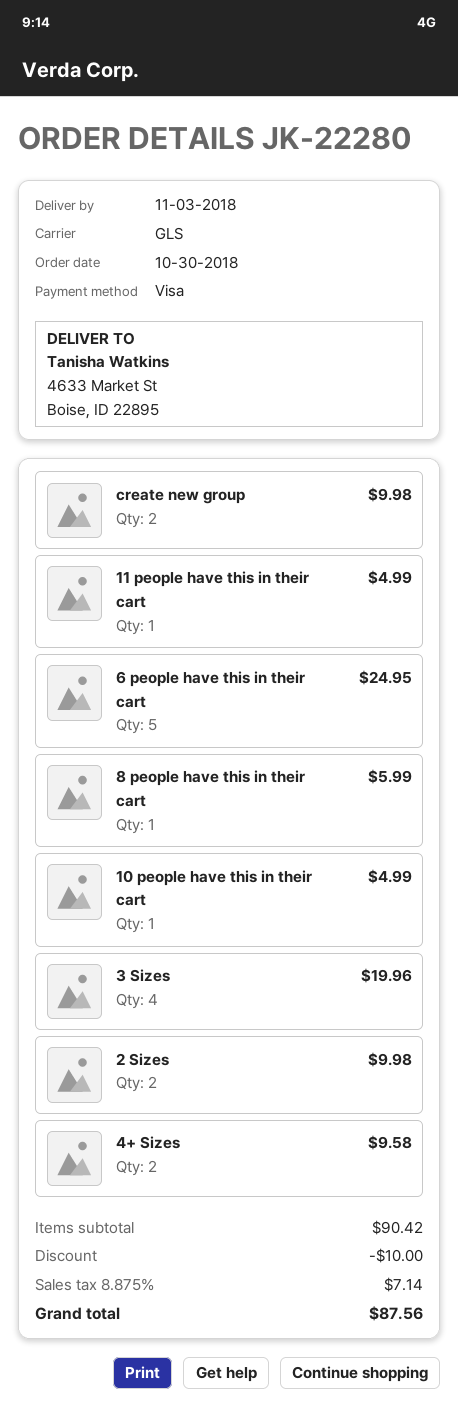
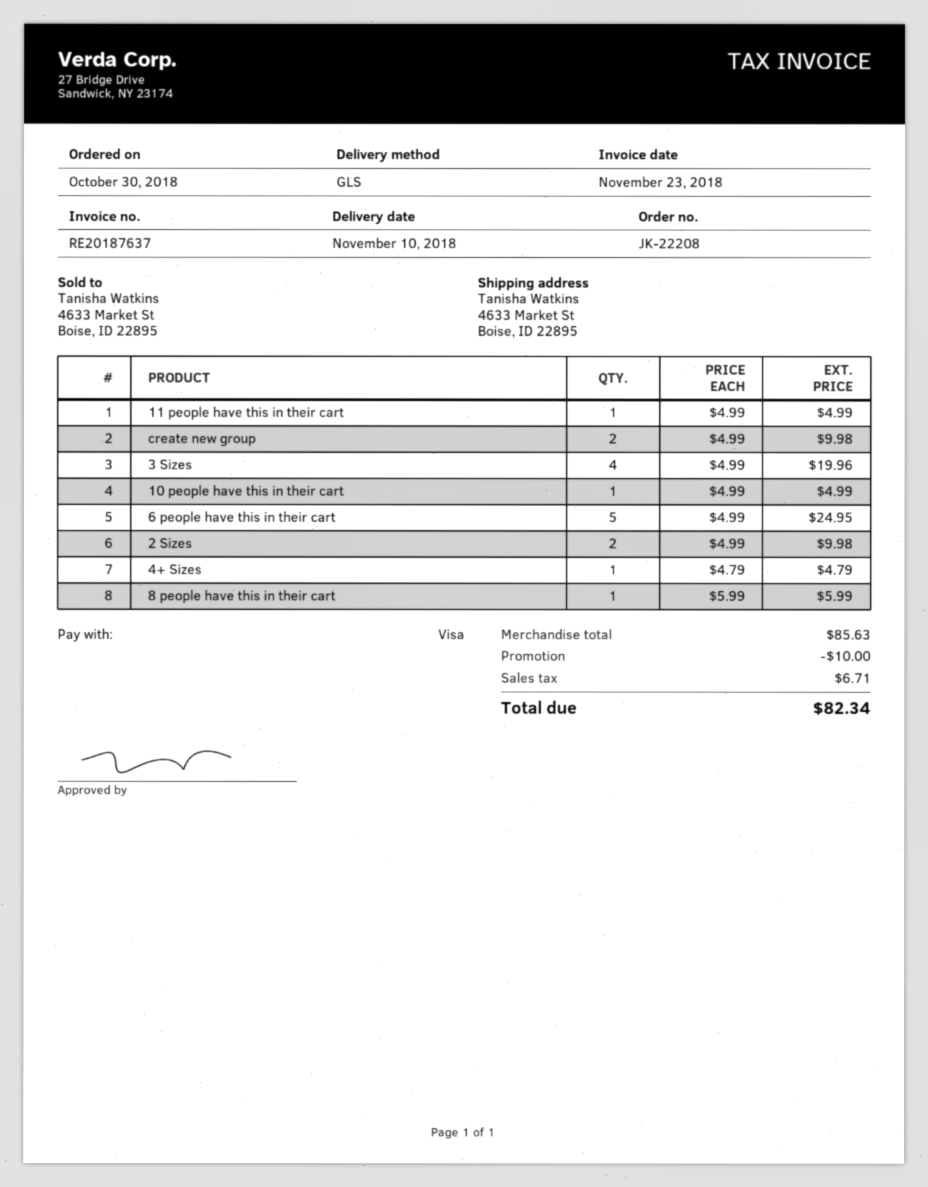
order number: JK-22280 -> JK-22208
delivery date: 2018-11-03 -> 2018-11-10
4+ Sizes: 2 for 9.58 -> 1 for 4.79
subtotal: 90.42 -> 85.63
tax: 7.14 -> 6.71
total: 87.56 -> 82.34

